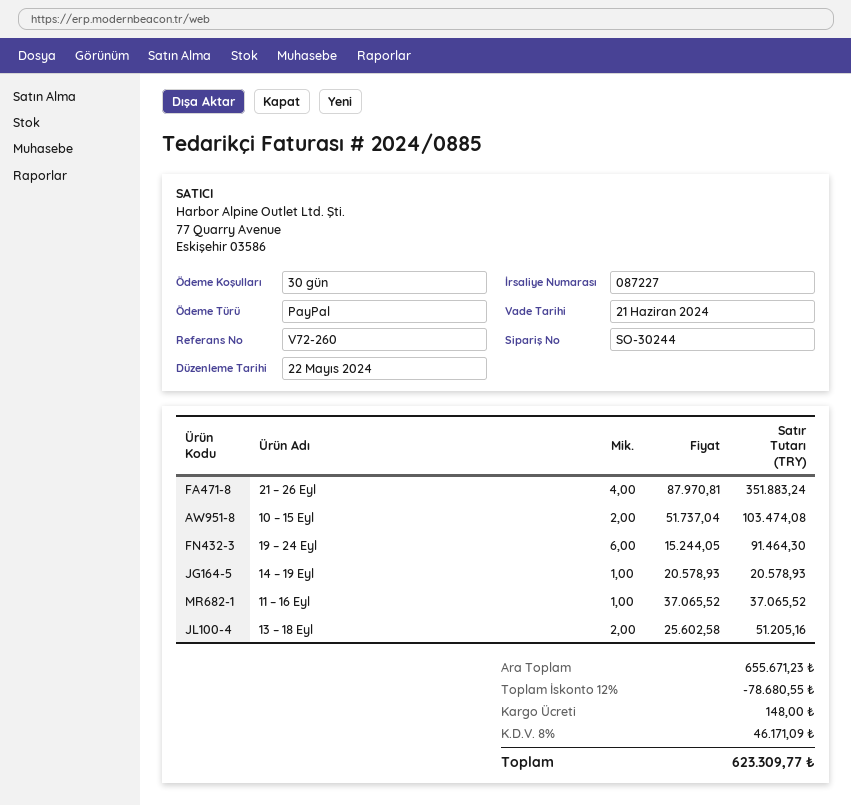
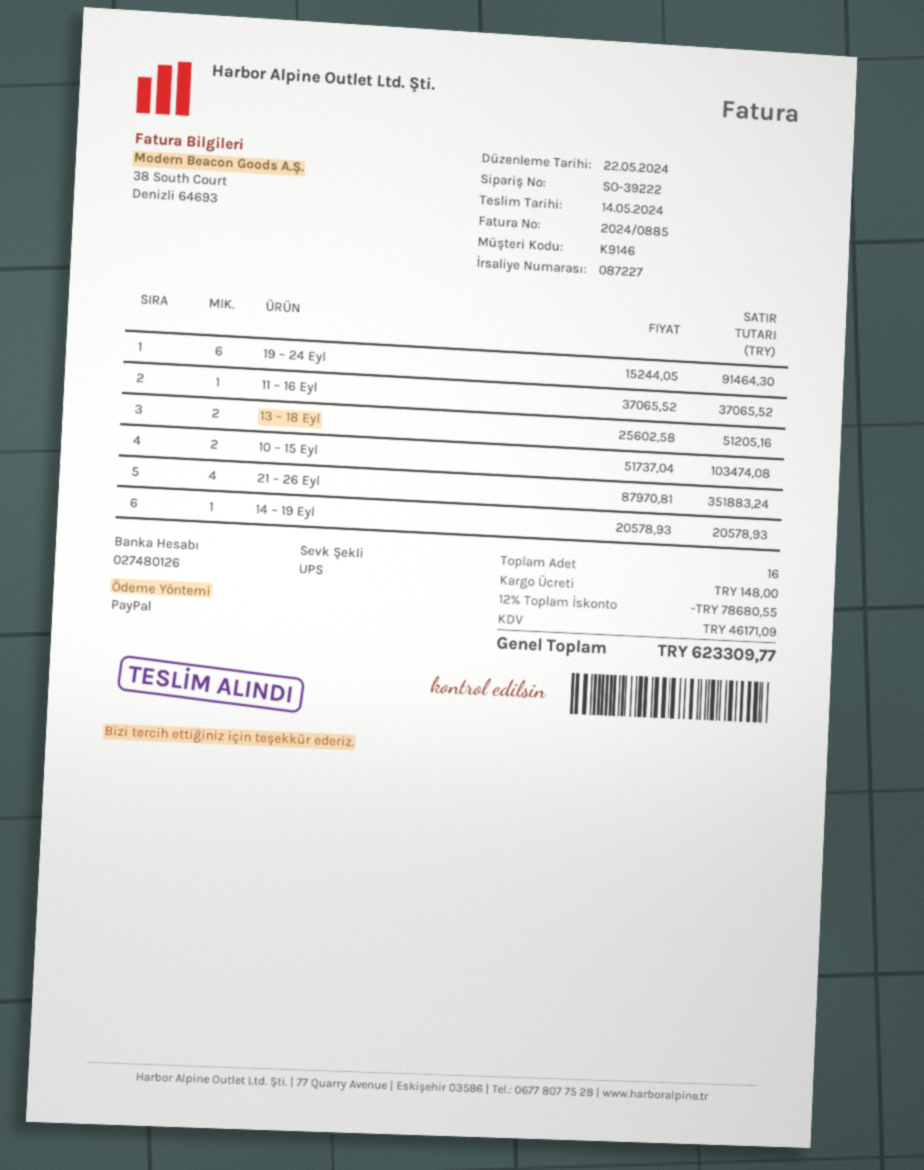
order number: SO-30244 -> SO-39222

